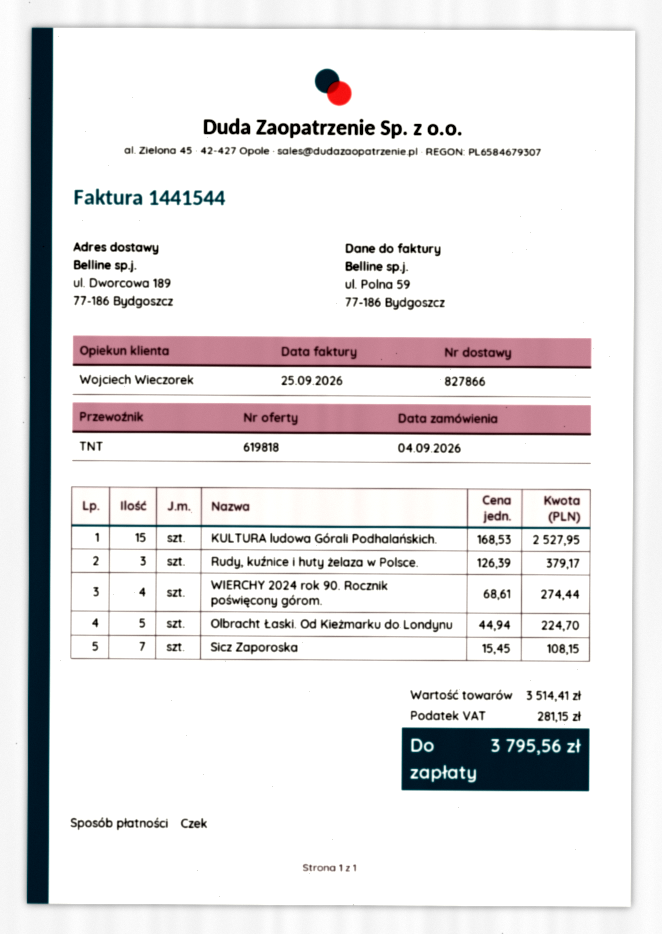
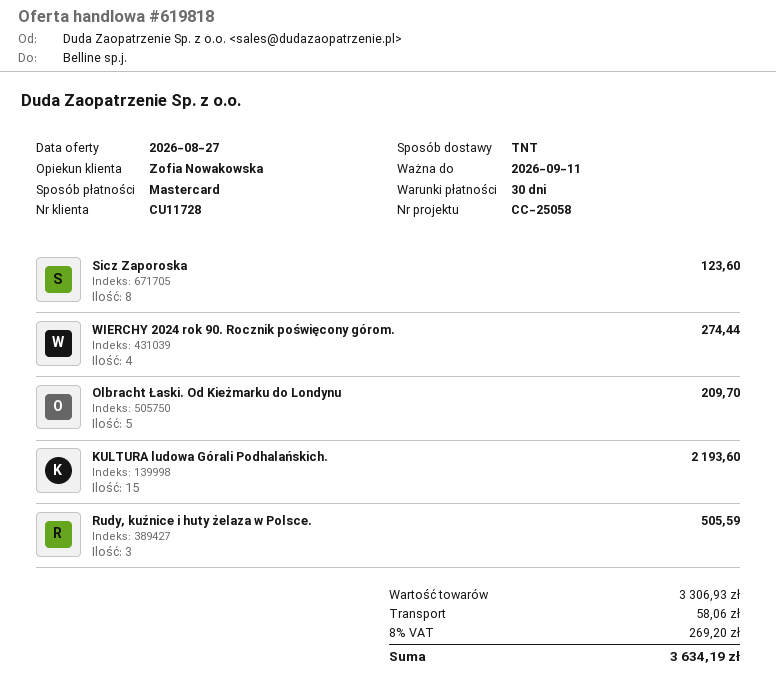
sales rep: Wojciech Wieczorek -> Zofia Nowakowska
payment method: cheque -> Mastercard
KULTURA ludowa Górali Podhalańskich.: 15 for 2527.95 -> 15 for 2193.60
Rudy, kuźnice i huty żelaza w Polsce.: 3 for 379.17 -> 3 for 505.59
Olbracht Łaski. Od Kieżmarku do Londynu: 5 for 224.70 -> 5 for 209.70
Sicz Zaporoska: 7 for 108.15 -> 8 for 123.60
subtotal: 3514.41 -> 3306.93
shipping: none -> 58.06
tax: 281.15 -> 269.20
total: 3795.56 -> 3634.19

